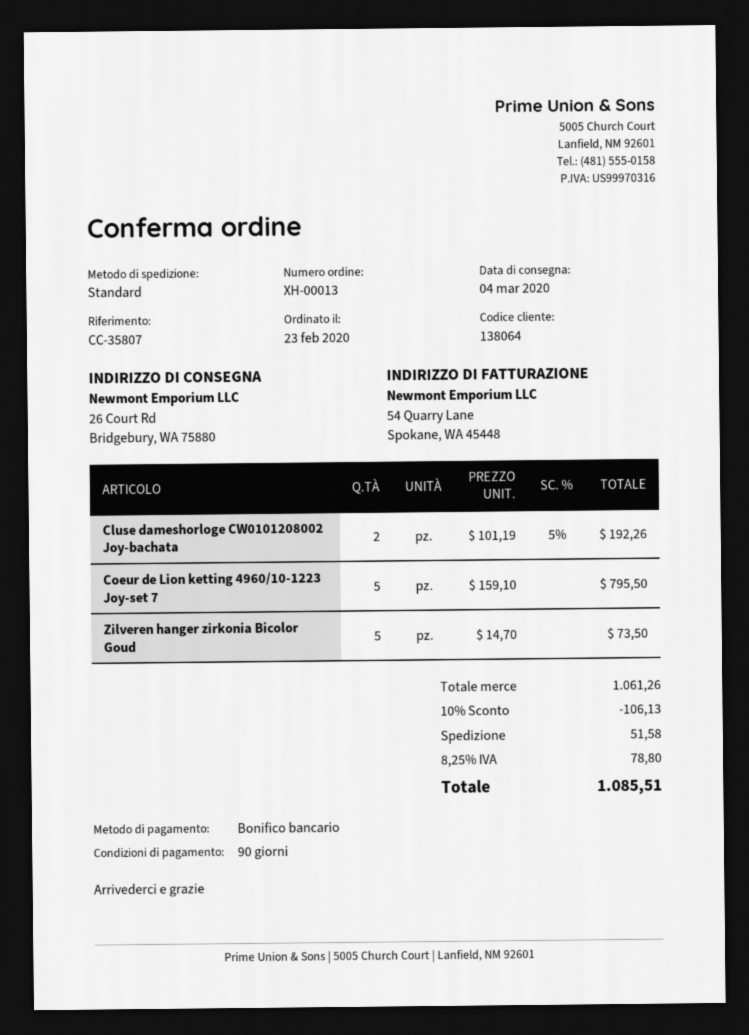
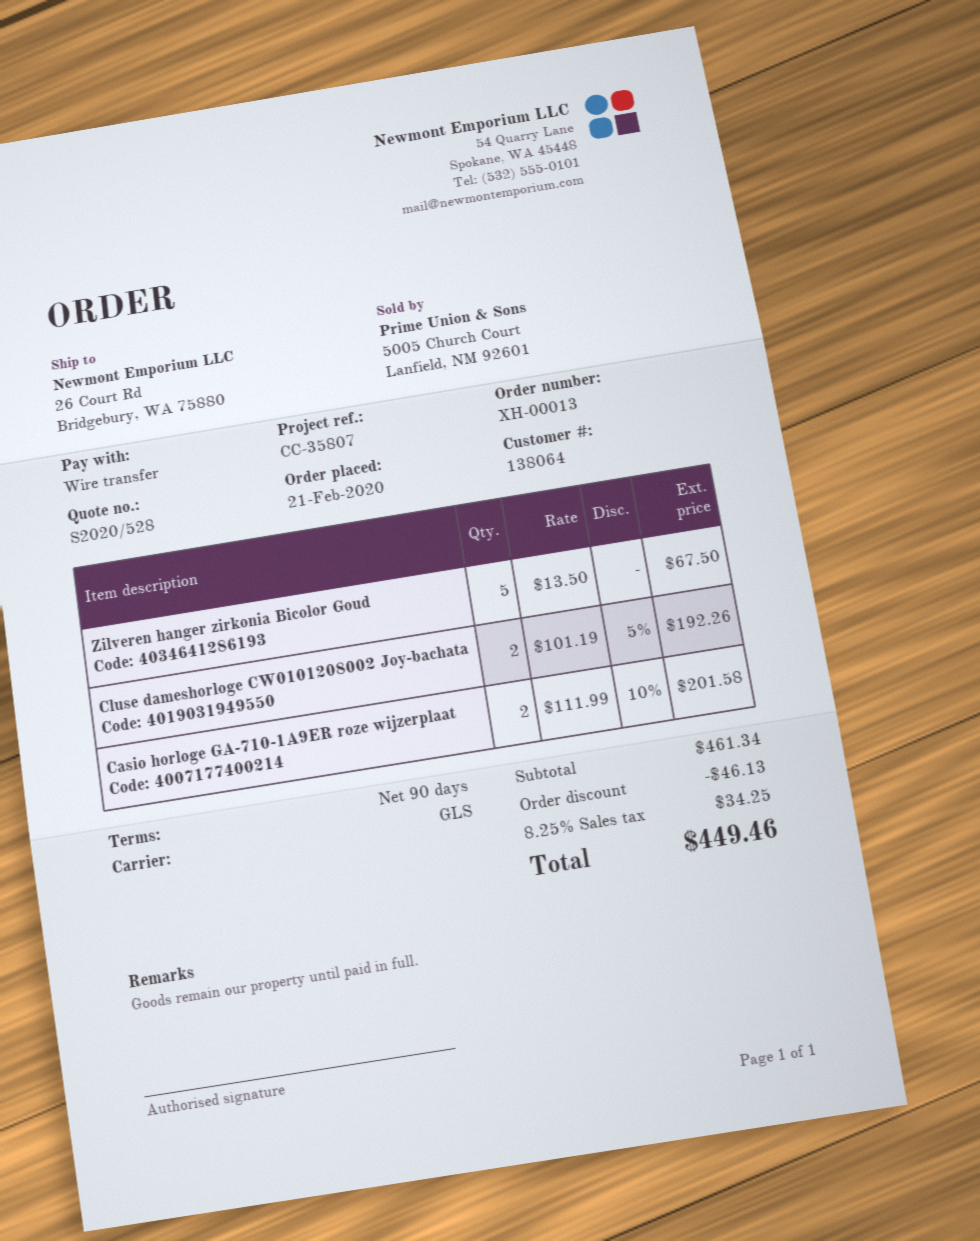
order date: 2020-02-23 -> 2020-02-21
shipping method: standard -> GLS
Coeur de Lion ketting 4960/10-1223 Joy-set 7: 5 x 159.10 = 795.50 -> none
Zilveren hanger zirkonia Bicolor Goud: 5 x 14.70 = 73.50 -> 5 x 13.50 = 67.50
Casio horloge GA-710-1A9ER roze wijzerplaat: none -> 2 x 111.99 - 10% = 201.58
subtotal: 1061.26 -> 461.34
discount: 106.13 -> 46.13
shipping: 51.58 -> none
tax: 8.25% = 78.80 -> 8.25% = 34.25
total: 1085.51 -> 449.46

